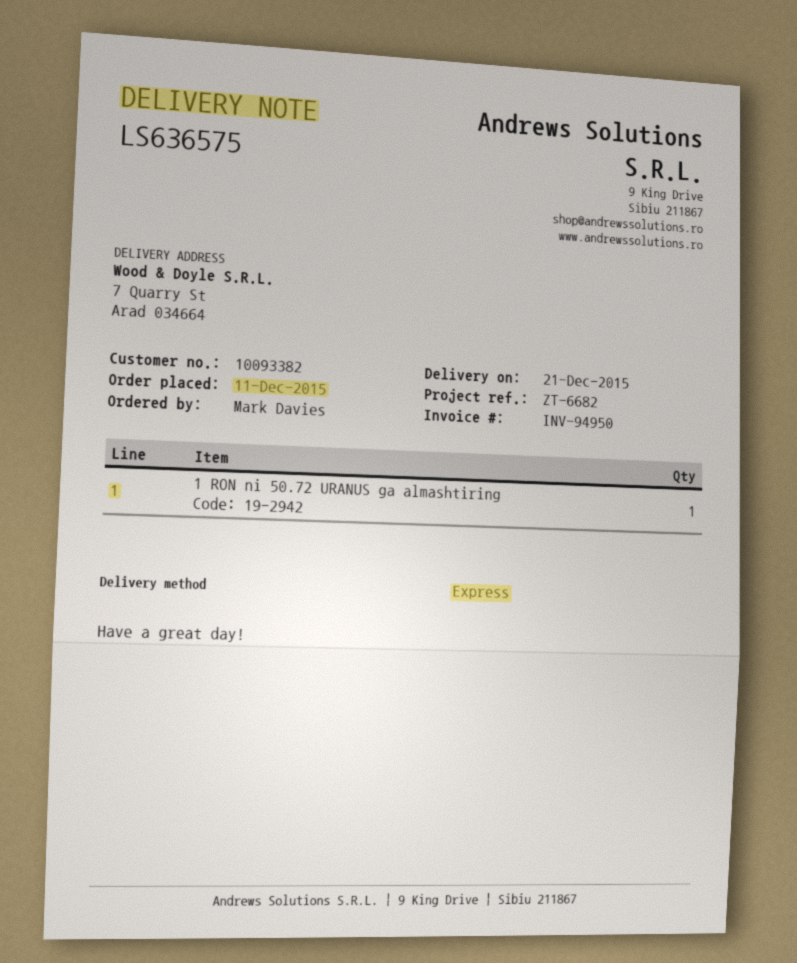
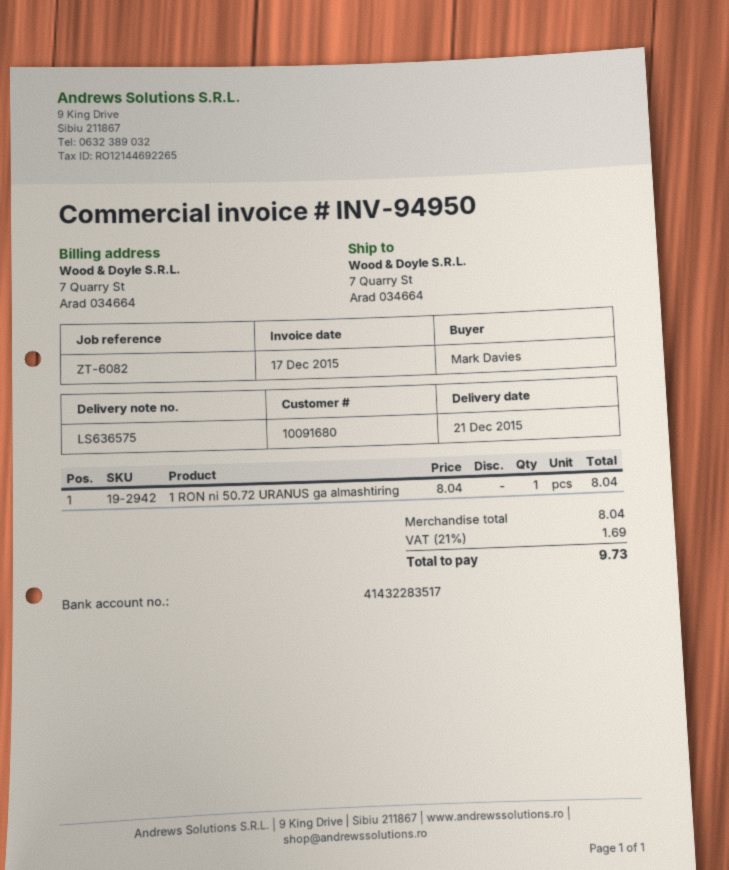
customer number: 10093382 -> 10091680
reference: ZT-6682 -> ZT-6082

